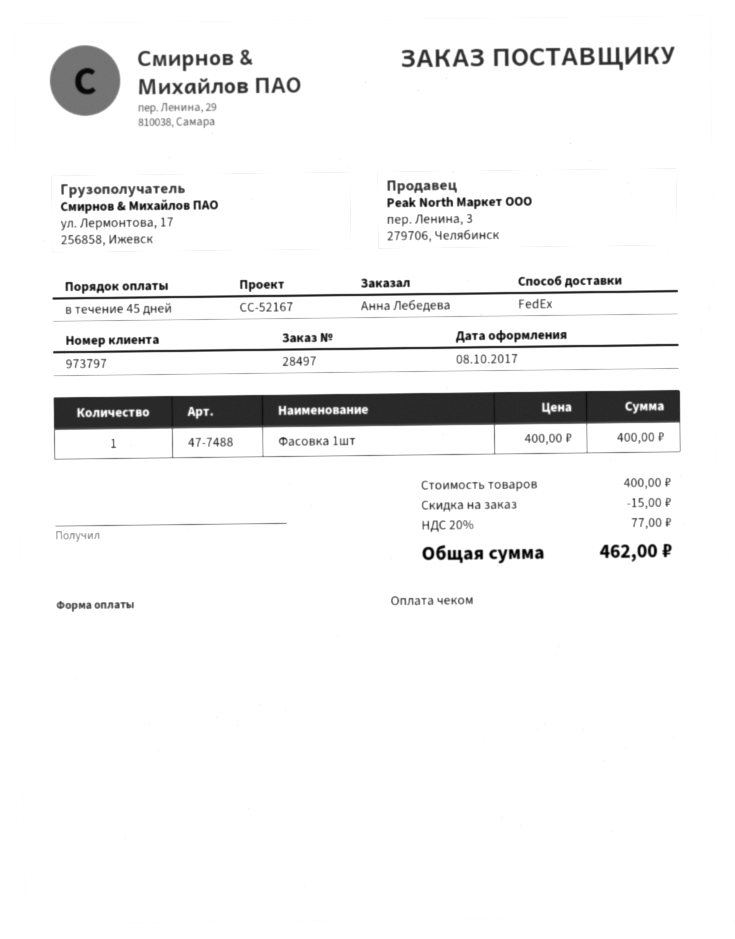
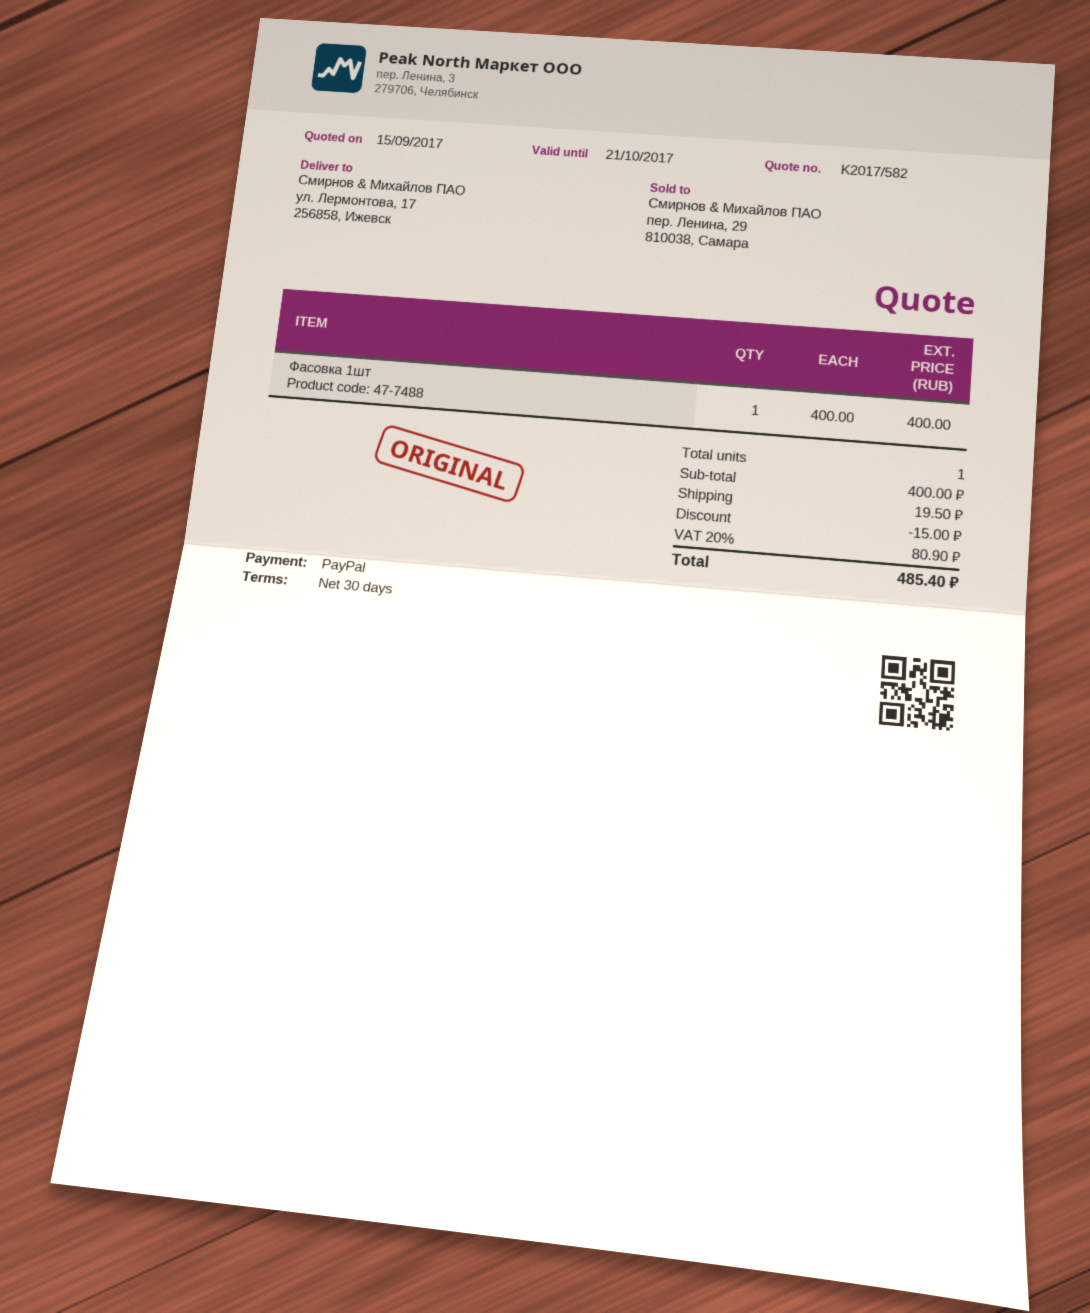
payment terms: 45 days -> 30 days
payment method: cheque -> PayPal
shipping: none -> 19.50
tax: 20% = 77.00 -> 20% = 80.90
total: 462.00 -> 485.40

